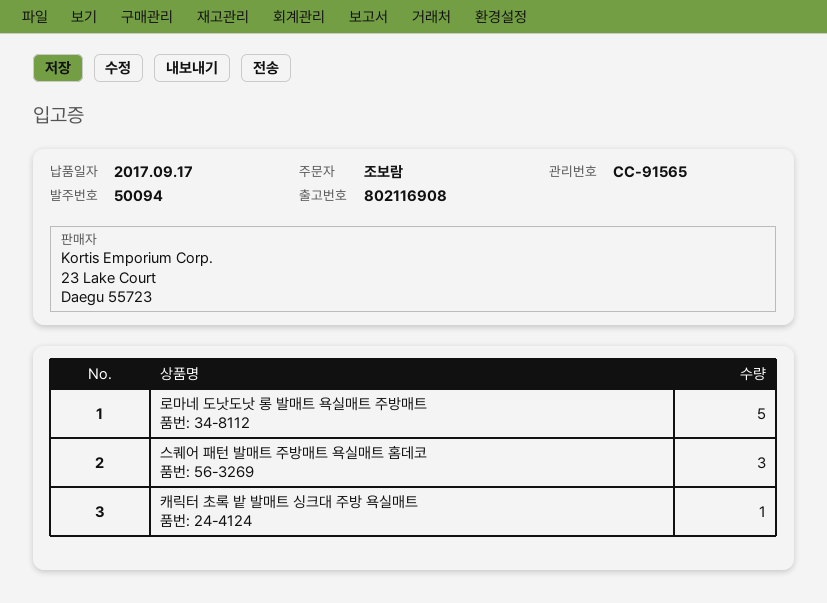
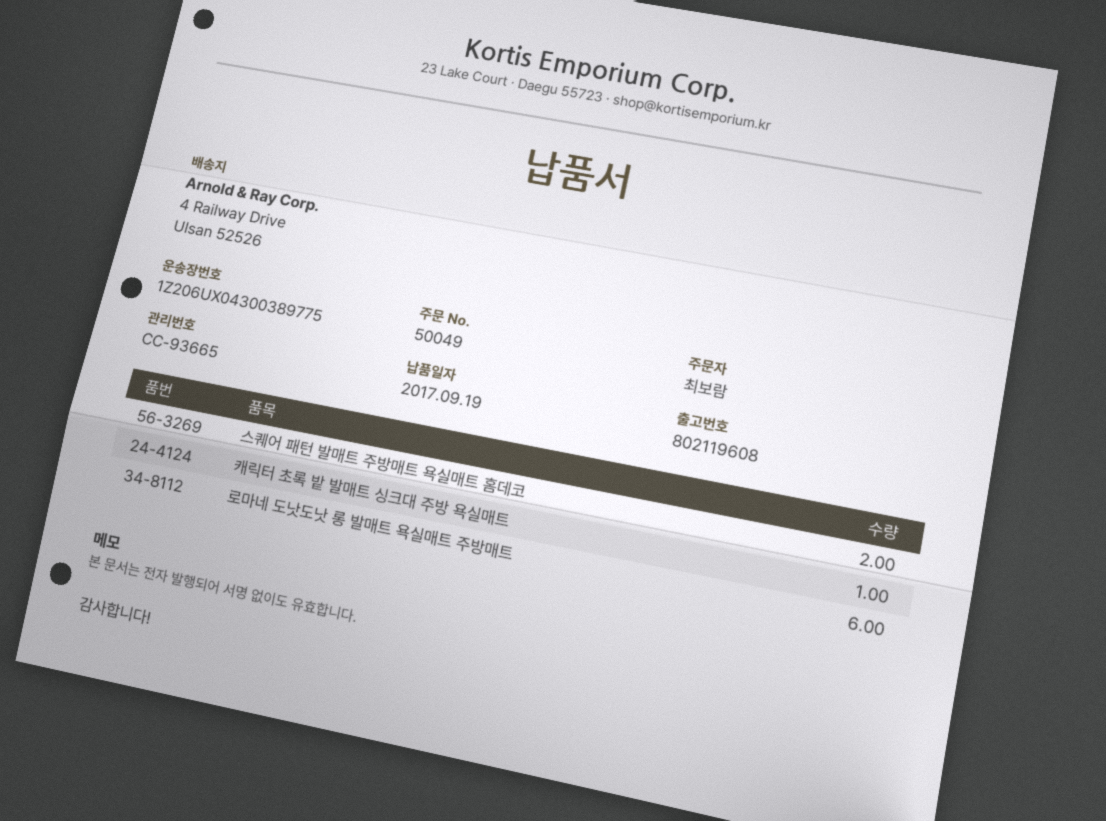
order number: 50094 -> 50049
delivery note number: 802116908 -> 802119608
delivery date: 2017-09-17 -> 2017-09-19
reference: CC-91565 -> CC-93665
ordered by: 조보람 -> 최보람
로마네 도낫도낫 롱 발매트 욕실매트 주방매트: 5 -> 6
스퀘어 패턴 발매트 주방매트 욕실매트 홈데코: 3 -> 2

